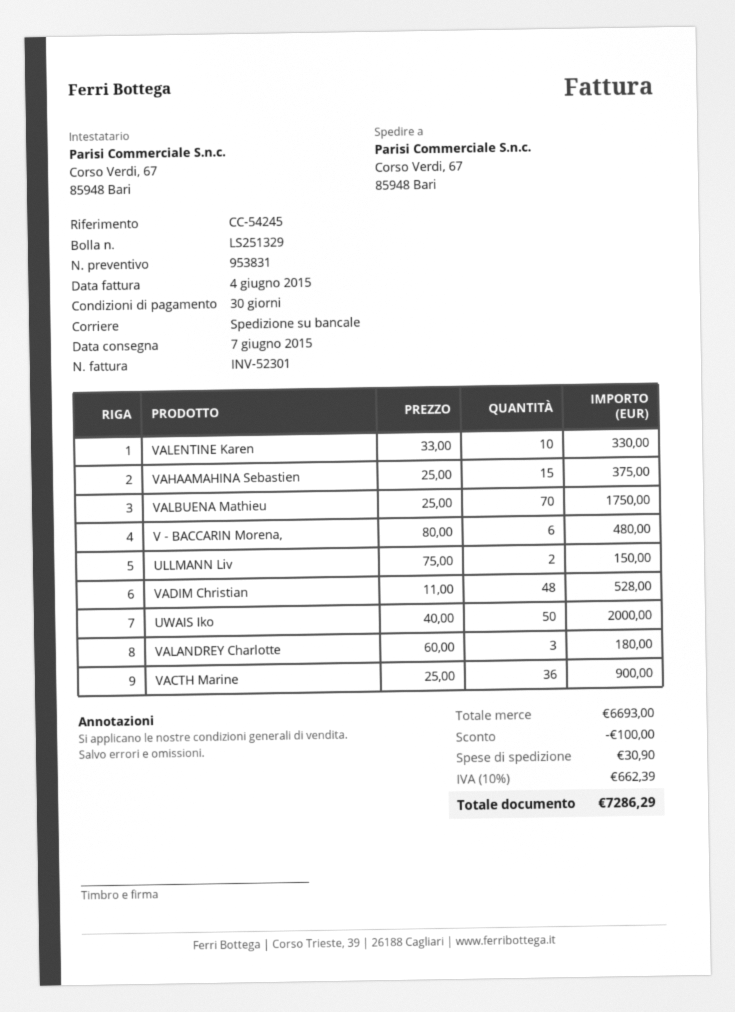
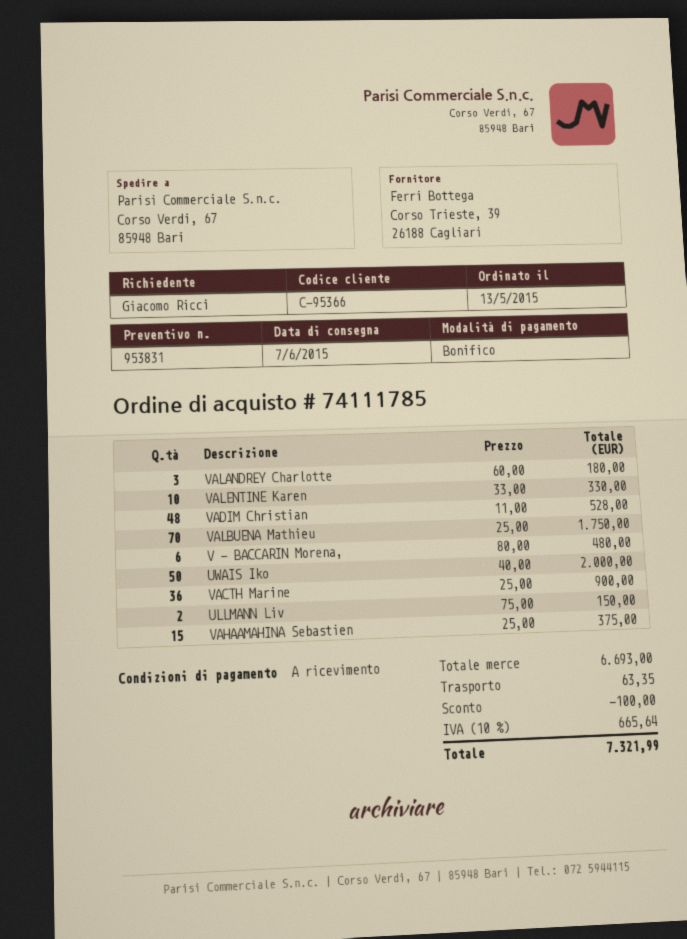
payment terms: 30 days -> on receipt
shipping: 30.90 -> 63.35
tax: 10% = 662.39 -> 10% = 665.64
total: 7286.29 -> 7321.99

